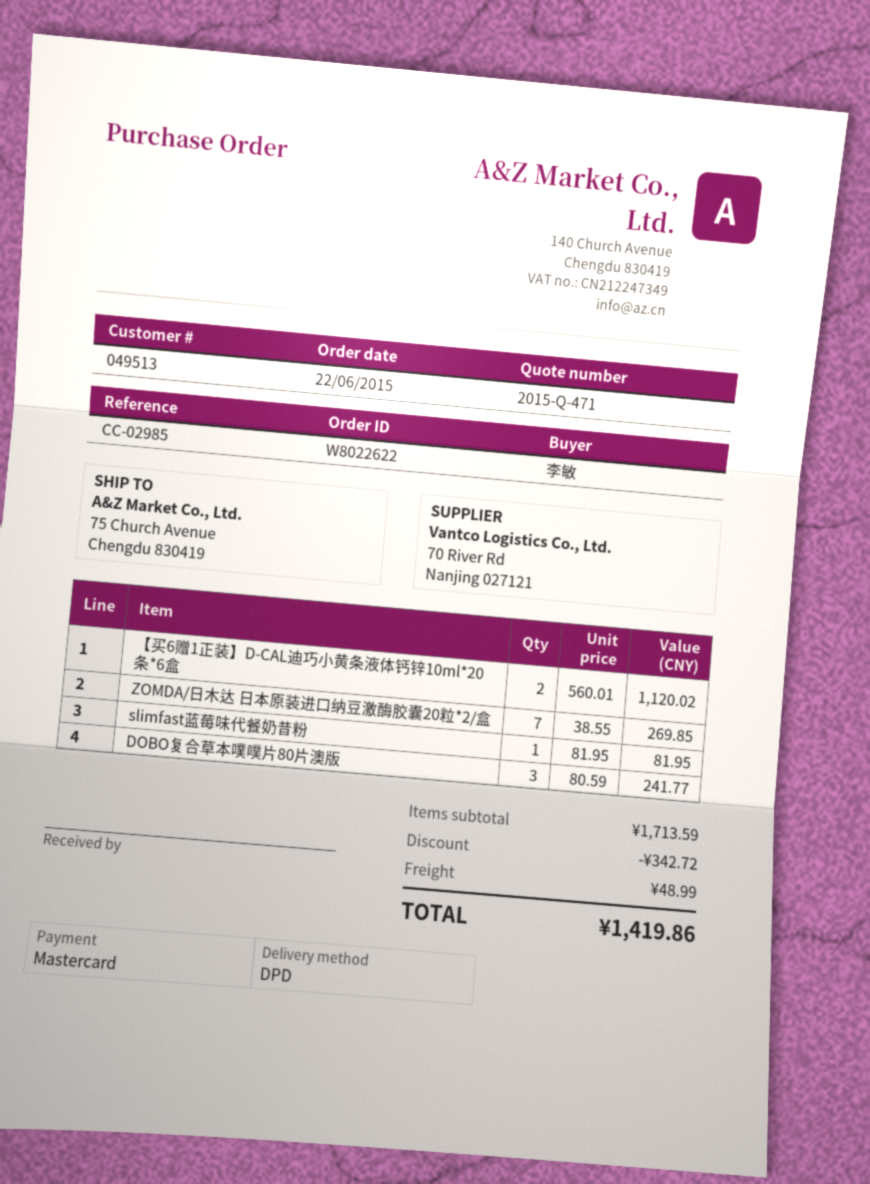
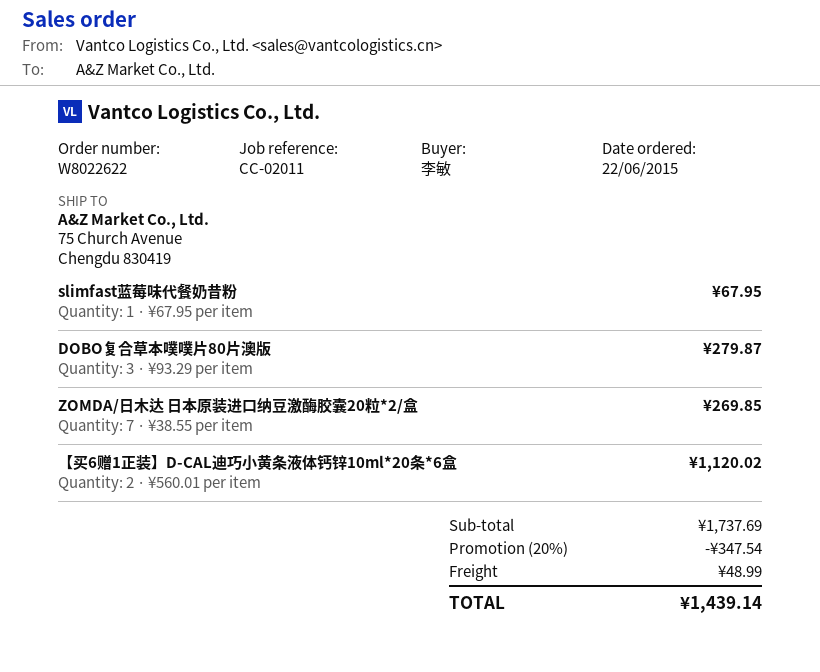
reference: CC-02985 -> CC-02011
slimfast蓝莓味代餐奶昔粉: 1 x 81.95 = 81.95 -> 1 x 67.95 = 67.95
DOBO复合草本噗噗片80片澳版: 3 x 80.59 = 241.77 -> 3 x 93.29 = 279.87
subtotal: 1713.59 -> 1737.69
discount: 342.72 -> 347.54
total: 1419.86 -> 1439.14

